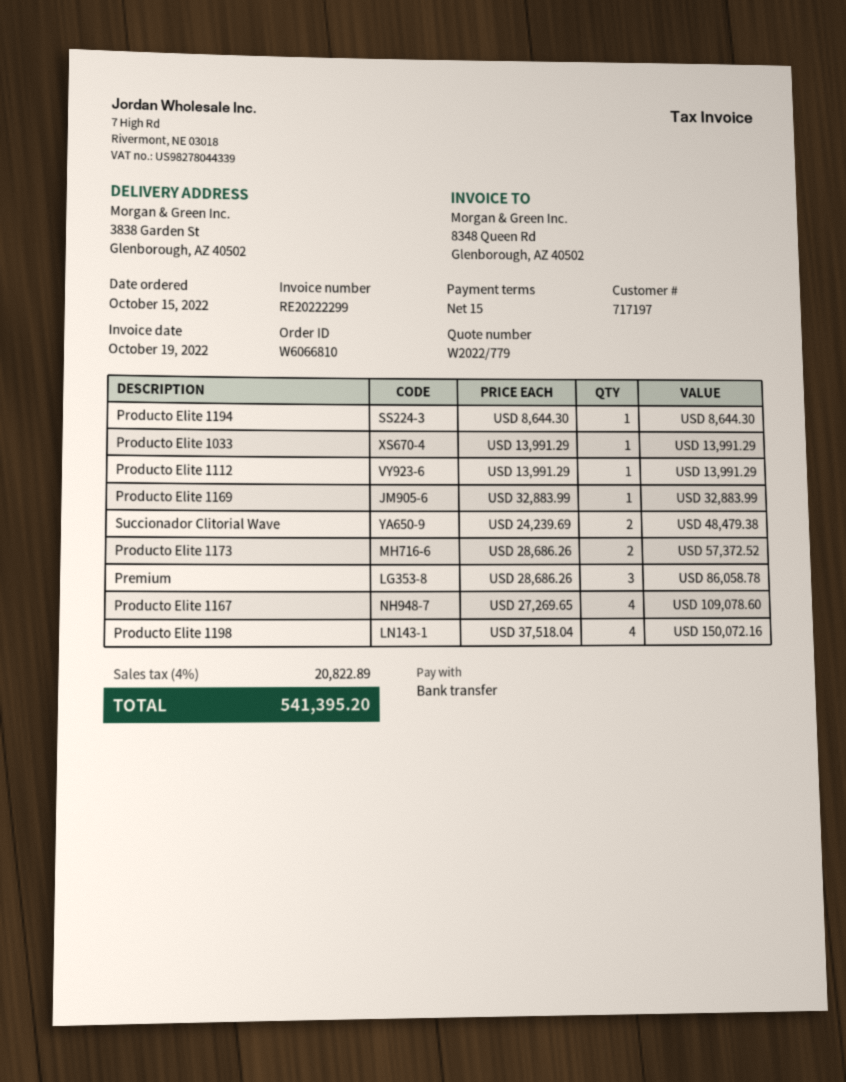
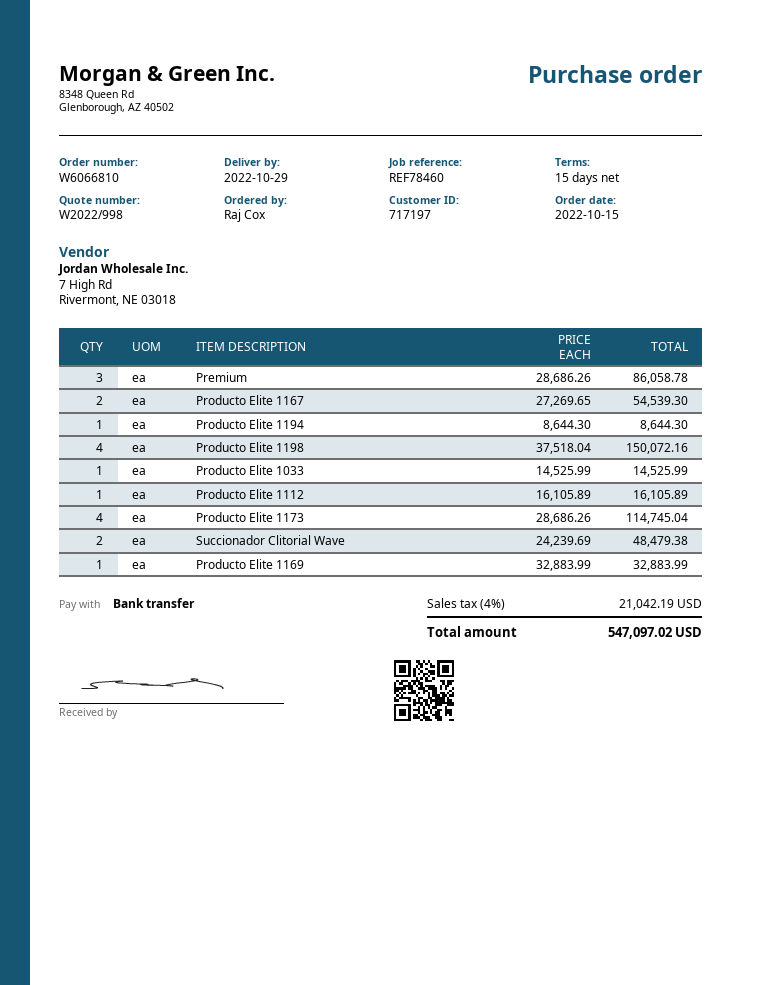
quote number: W2022/779 -> W2022/998
Producto Elite 1033: 1 x 13991.29 = 13991.29 -> 1 x 14525.99 = 14525.99
Producto Elite 1112: 1 x 13991.29 = 13991.29 -> 1 x 16105.89 = 16105.89
Producto Elite 1173: 2 x 28686.26 = 57372.52 -> 4 x 28686.26 = 114745.04
Producto Elite 1167: 4 x 27269.65 = 109078.60 -> 2 x 27269.65 = 54539.30
tax: 4% = 20822.89 -> 4% = 21042.19
total: 541395.20 -> 547097.02

